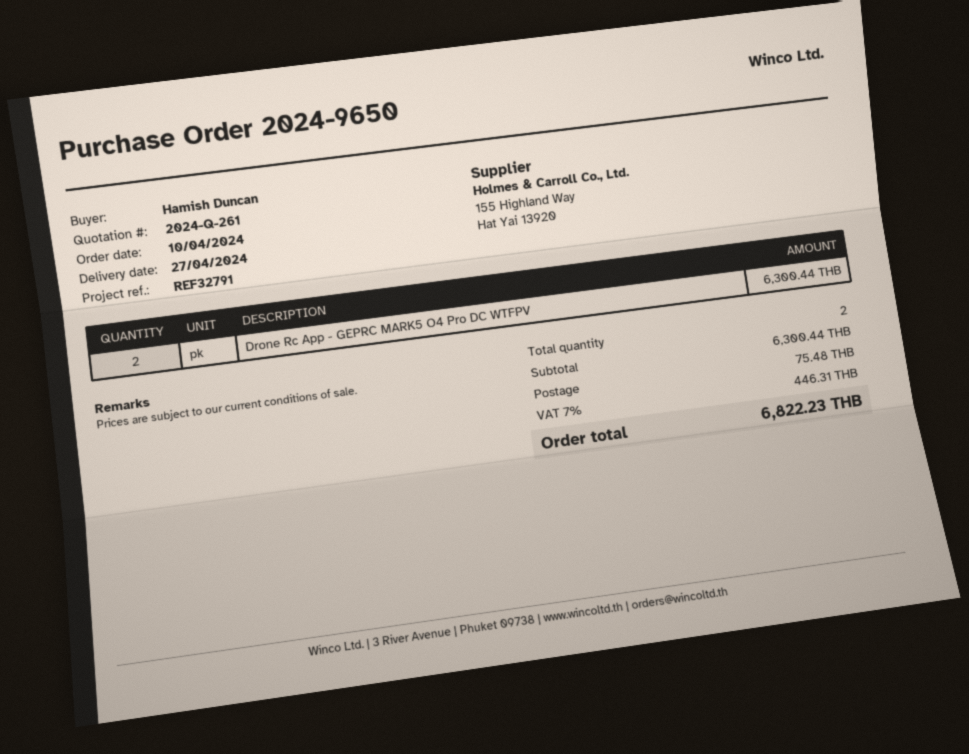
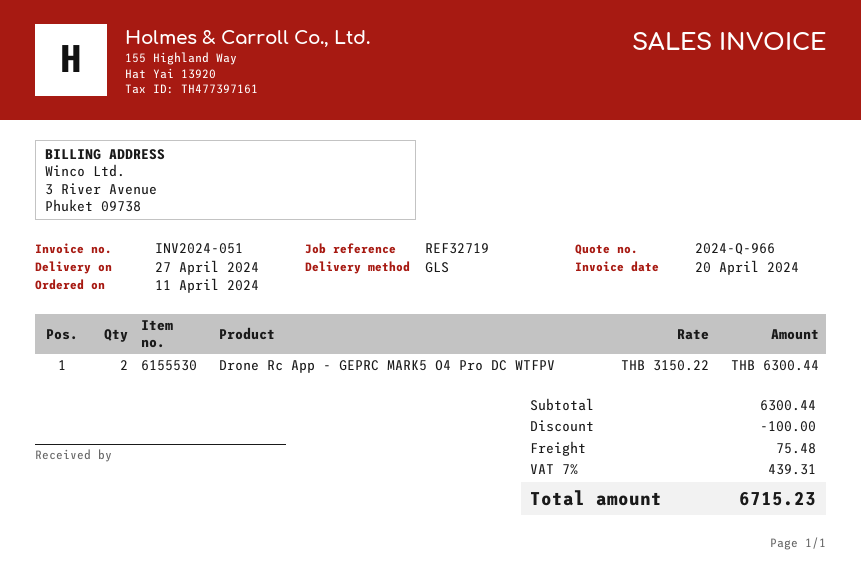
quote number: 2024-Q-261 -> 2024-Q-966
order date: 2024-04-10 -> 2024-04-11
reference: REF32791 -> REF32719
discount: none -> 100.00
tax: 7% = 446.31 -> 7% = 439.31
total: 6822.23 -> 6715.23

